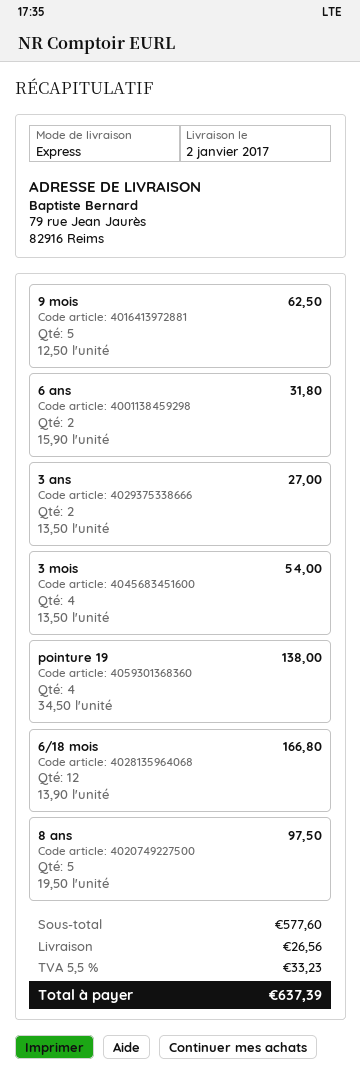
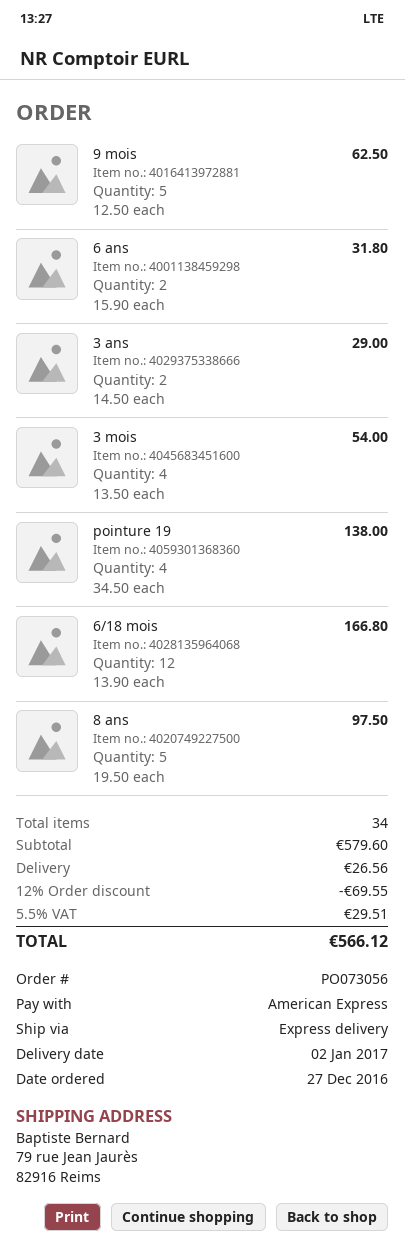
3 ans: 2 x 13.50 = 27.00 -> 2 x 14.50 = 29.00
subtotal: 577.60 -> 579.60
discount: none -> 12% = 69.55
tax: 5.5% = 33.23 -> 5.5% = 29.51
total: 637.39 -> 566.12

